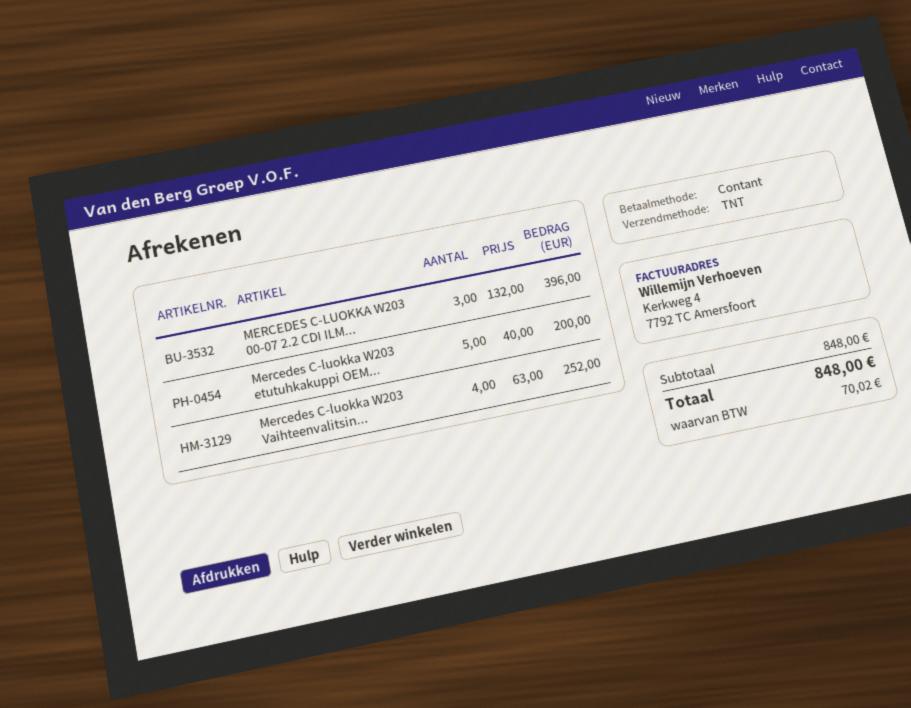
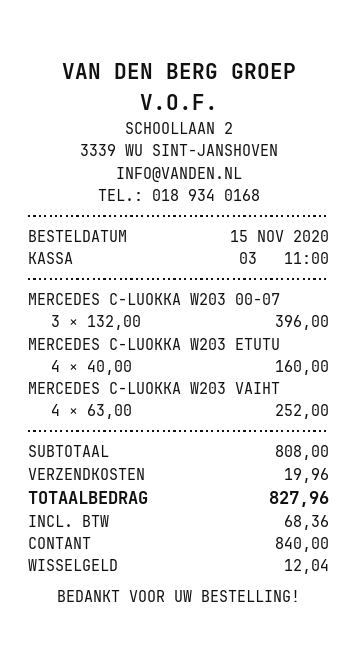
Mercedes C-luokka W203 etutuhkakuppi OEM...: 5 x 40.00 = 200.00 -> 4 x 40.00 = 160.00
subtotal: 848.00 -> 808.00
shipping: none -> 19.96
tax: 70.02 -> 68.36
total: 848.00 -> 827.96

